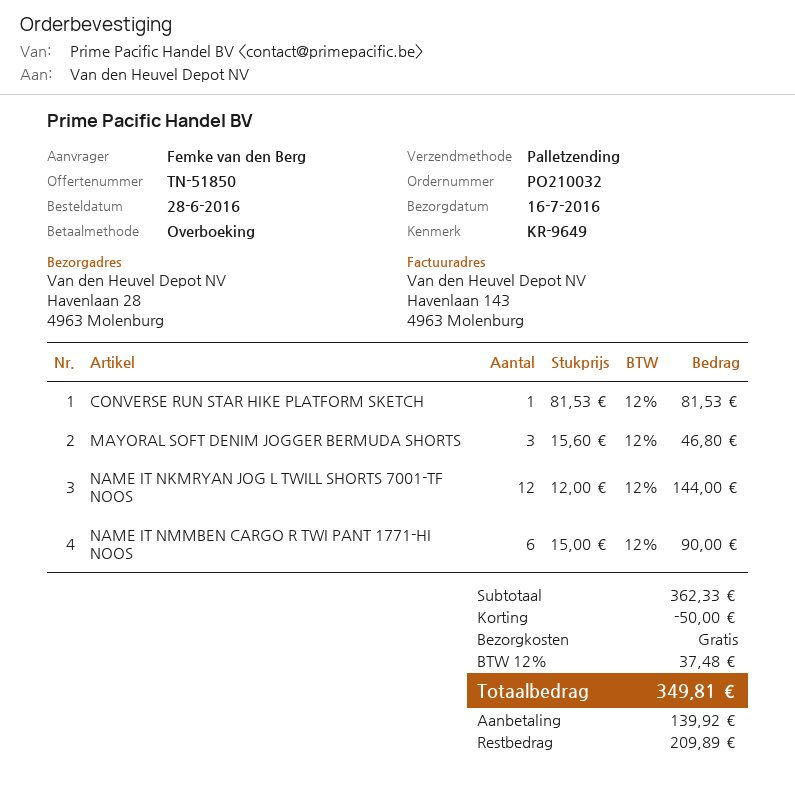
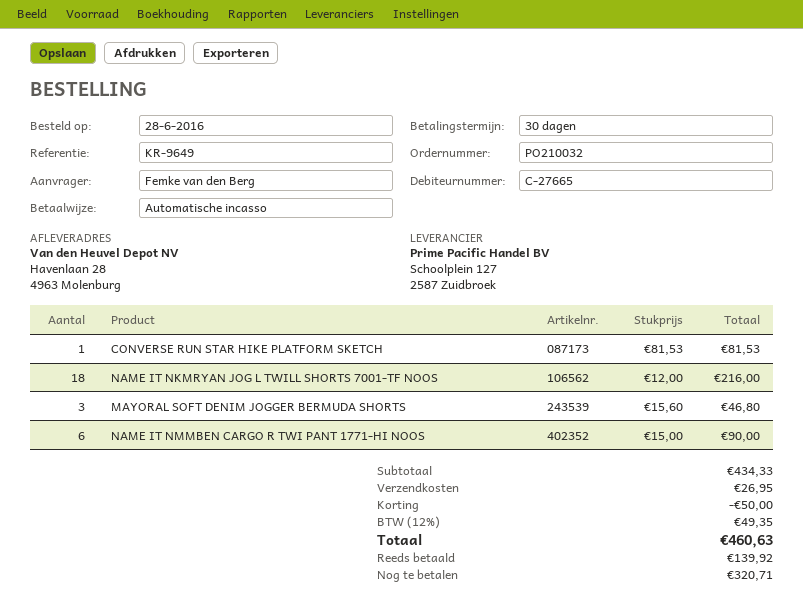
payment method: bank transfer -> direct debit
NAME IT NKMRYAN JOG L TWILL SHORTS 7001-TF NOOS: 12 x 12.00 = 144.00 -> 18 x 12.00 = 216.00
subtotal: 362.33 -> 434.33
shipping: 0.00 -> 26.95
tax: 12% = 37.48 -> 12% = 49.35
total: 349.81 -> 460.63
balance: 209.89 -> 320.71

